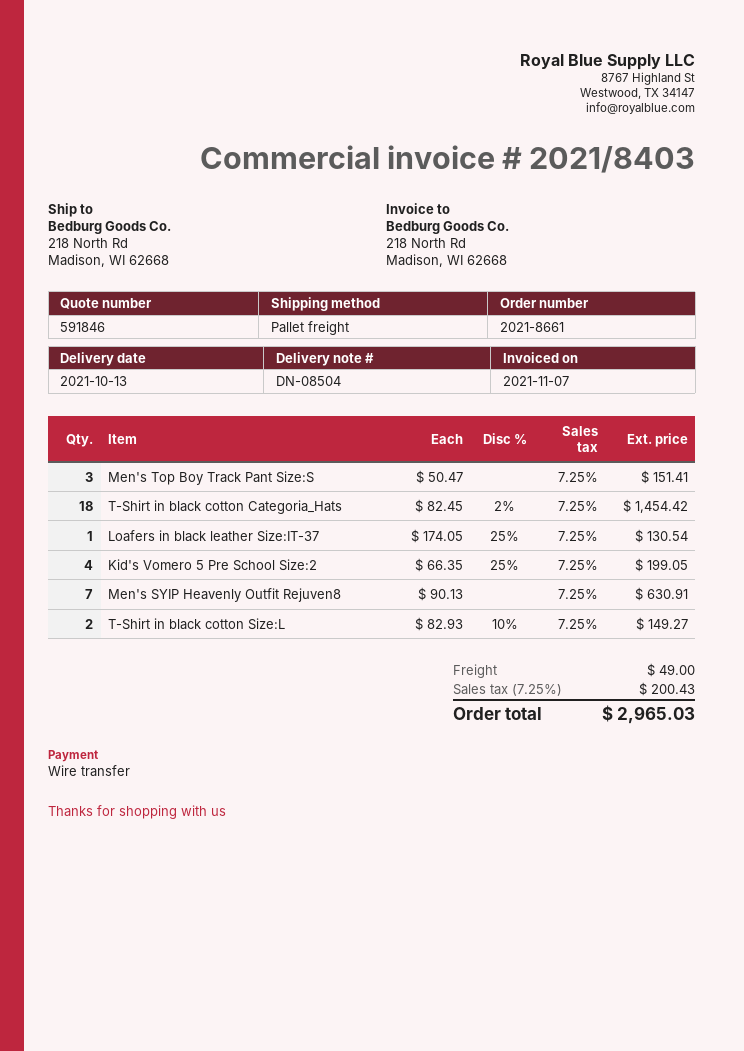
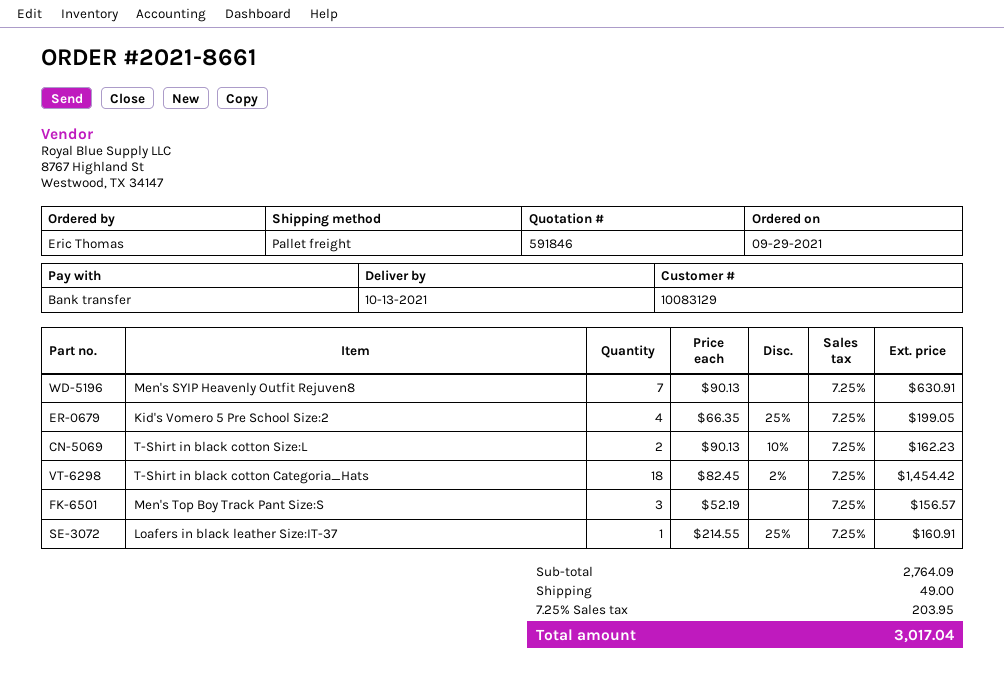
Men's Top Boy Track Pant Size:S: 3 x 50.47 = 151.41 -> 3 x 52.19 = 156.57
Loafers in black leather Size:IT-37: 1 x 174.05 - 25% = 130.54 -> 1 x 214.55 - 25% = 160.91
T-Shirt in black cotton Size:L: 2 x 82.93 - 10% = 149.27 -> 2 x 90.13 - 10% = 162.23
tax: 7.25% = 200.43 -> 7.25% = 203.95
total: 2965.03 -> 3017.04

